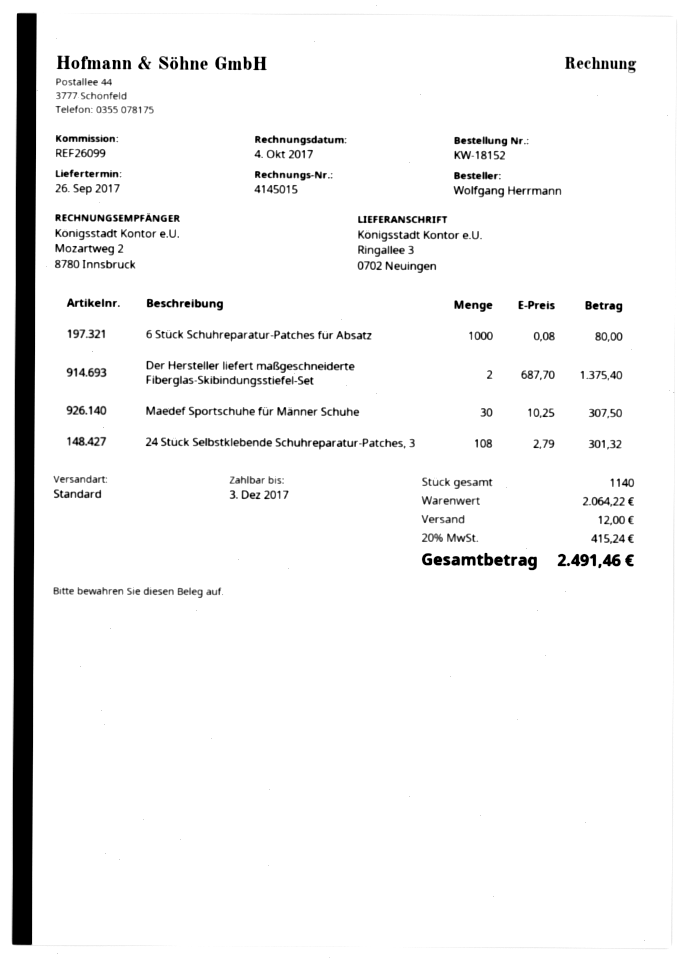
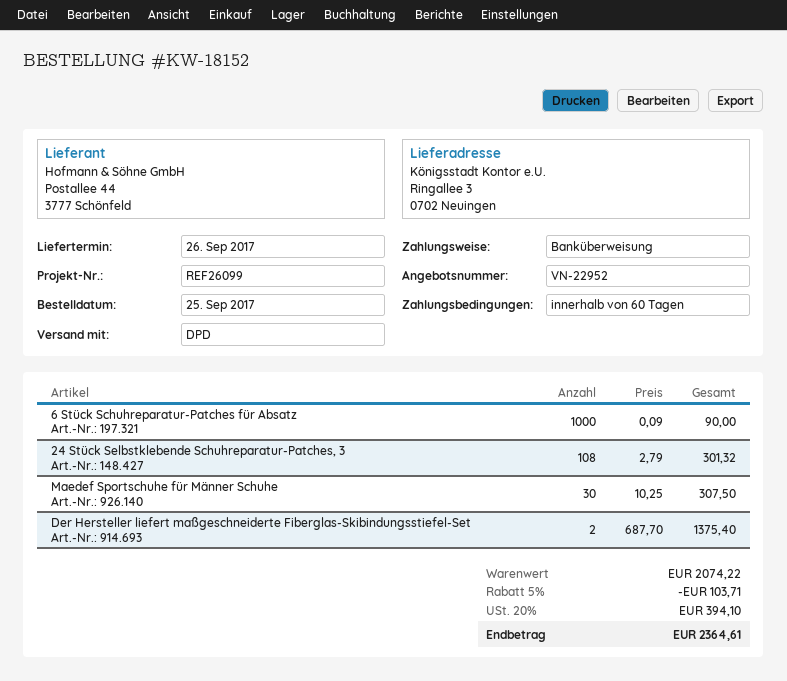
shipping method: standard -> DPD
6 Stück Schuhreparatur-Patches für Absatz: 1000 x 0.08 = 80.00 -> 1000 x 0.09 = 90.00
subtotal: 2064.22 -> 2074.22
discount: none -> 5% = 103.71
shipping: 12.00 -> none
tax: 20% = 415.24 -> 20% = 394.10
total: 2491.46 -> 2364.61

